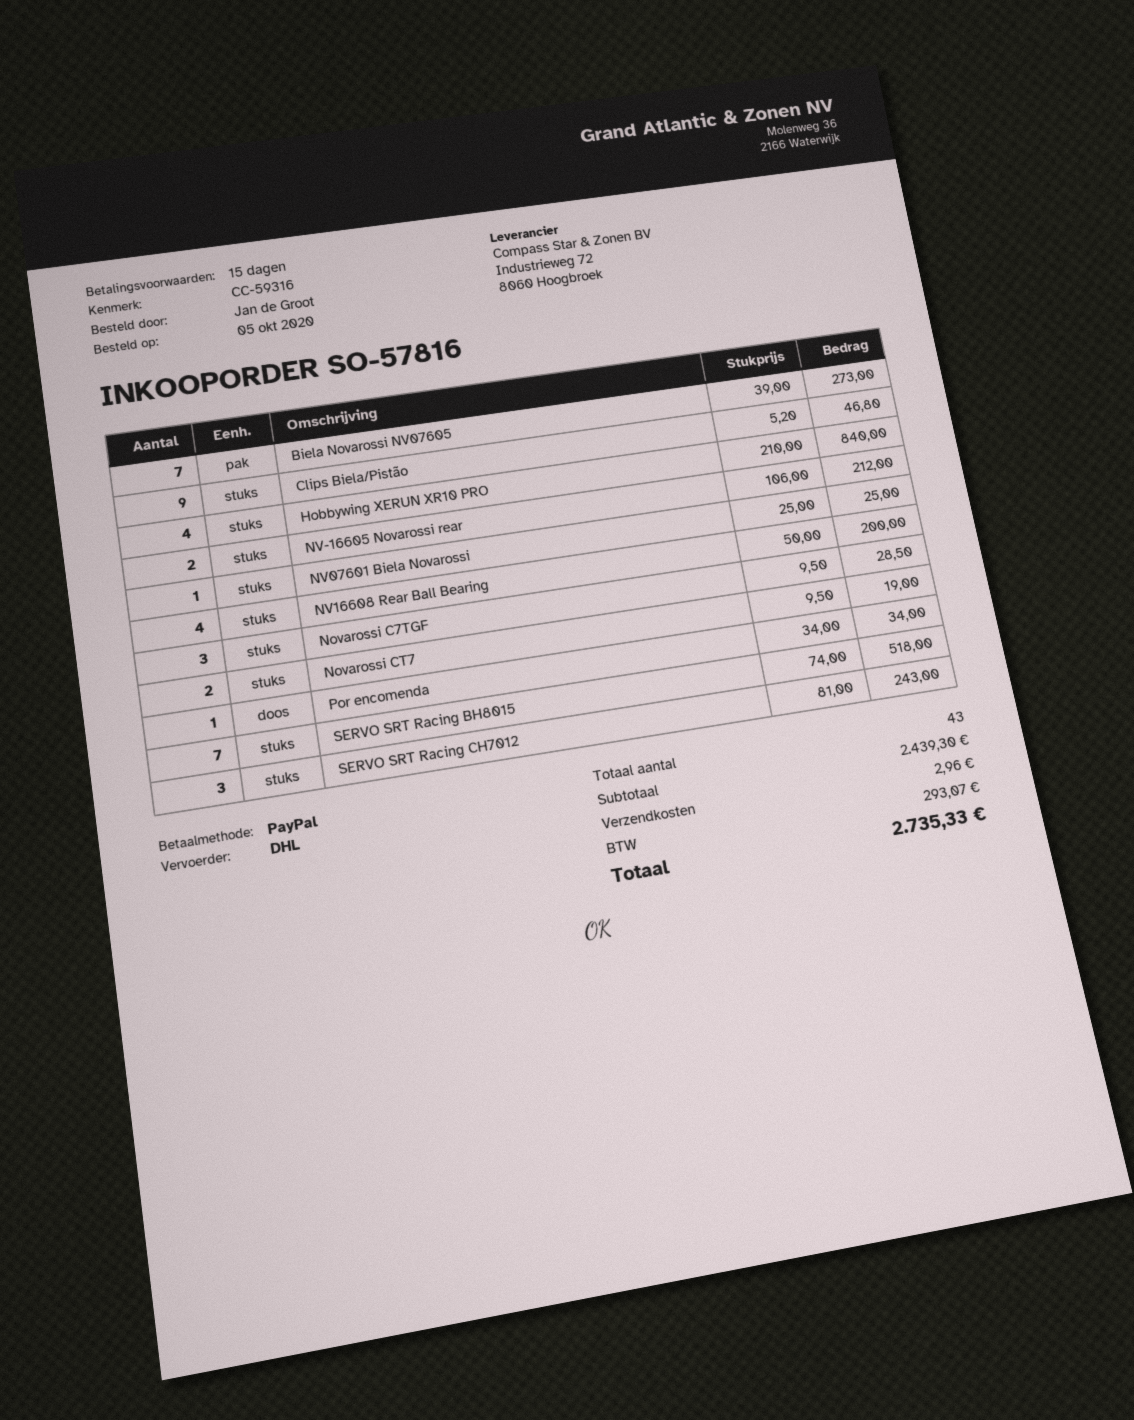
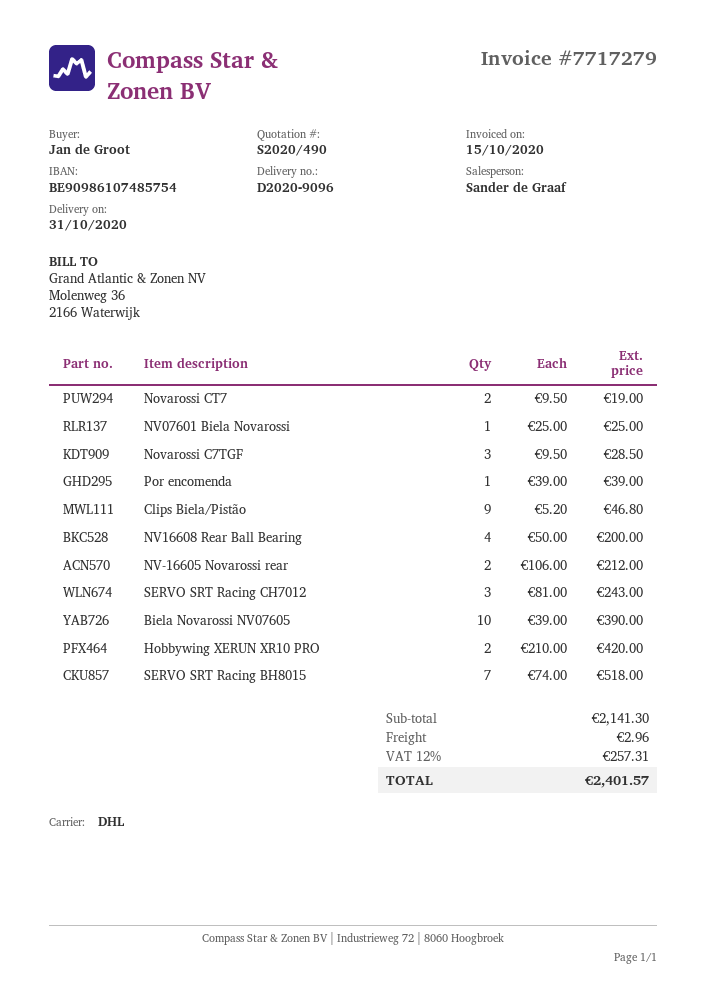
Biela Novarossi NV07605: 7 x 39.00 = 273.00 -> 10 x 39.00 = 390.00
Hobbywing XERUN XR10 PRO: 4 x 210.00 = 840.00 -> 2 x 210.00 = 420.00
Por encomenda: 1 x 34.00 = 34.00 -> 1 x 39.00 = 39.00
subtotal: 2439.30 -> 2141.30
tax: 293.07 -> 257.31
total: 2735.33 -> 2401.57

